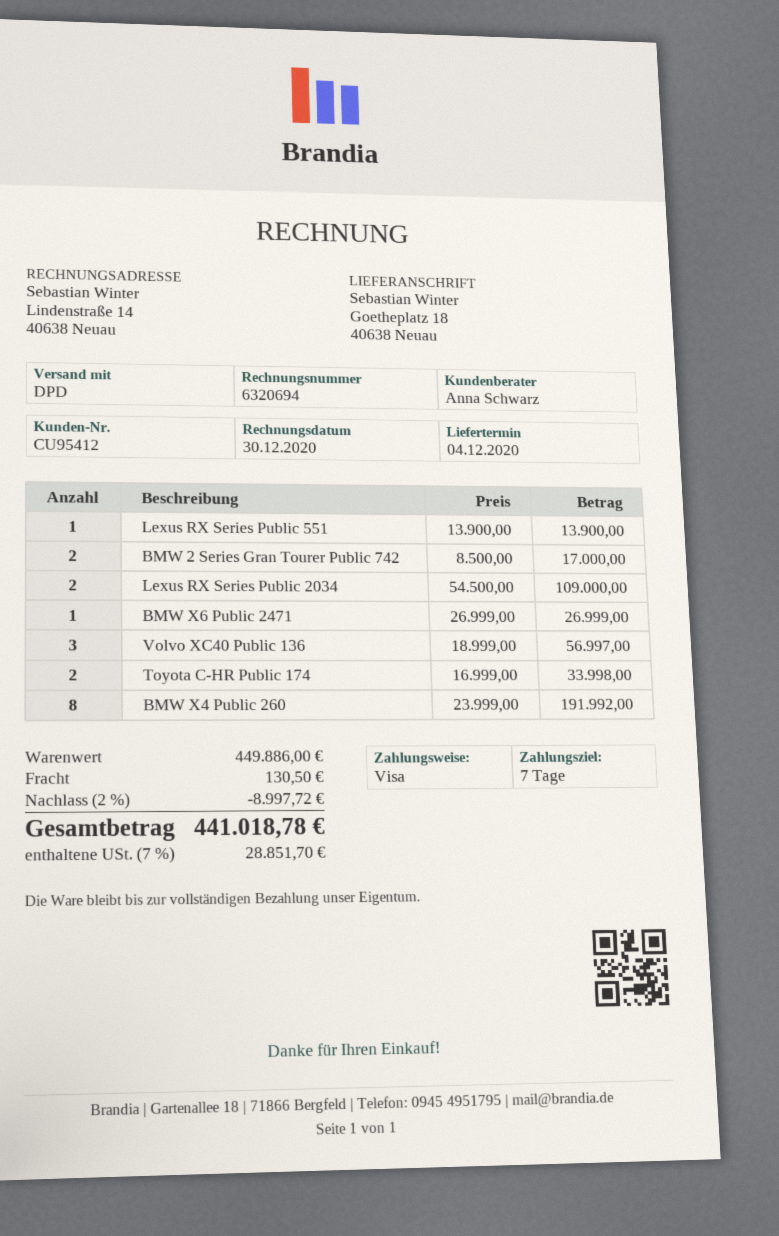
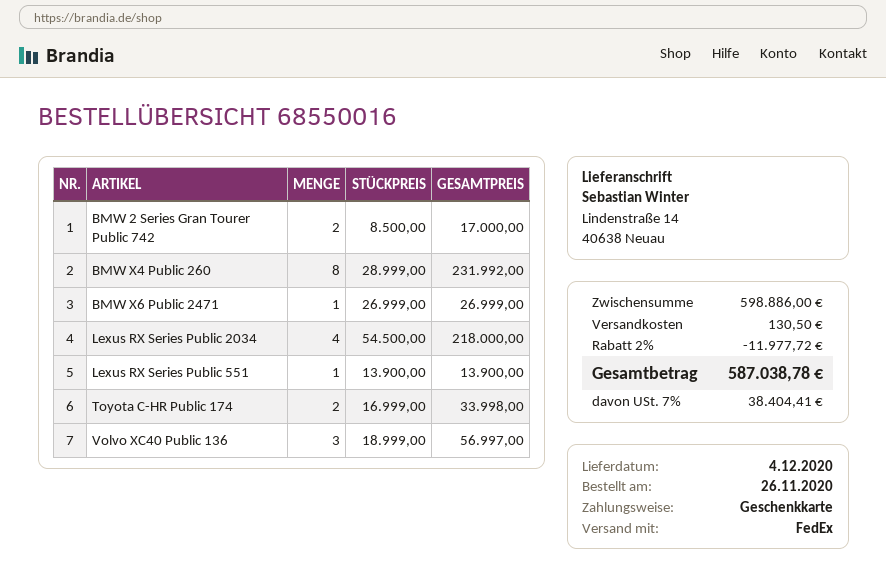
payment method: Visa -> gift card
shipping method: DPD -> FedEx
ship to: Goetheplatz 18, 40638 Neuau -> Lindenstraße 14, 40638 Neuau
Lexus RX Series Public 2034: 2 x 54500.00 = 109000.00 -> 4 x 54500.00 = 218000.00
BMW X4 Public 260: 8 x 23999.00 = 191992.00 -> 8 x 28999.00 = 231992.00
subtotal: 449886.00 -> 598886.00
discount: 2% = 8997.72 -> 2% = 11977.72
tax: 7% = 28851.70 -> 7% = 38404.41
total: 441018.78 -> 587038.78

